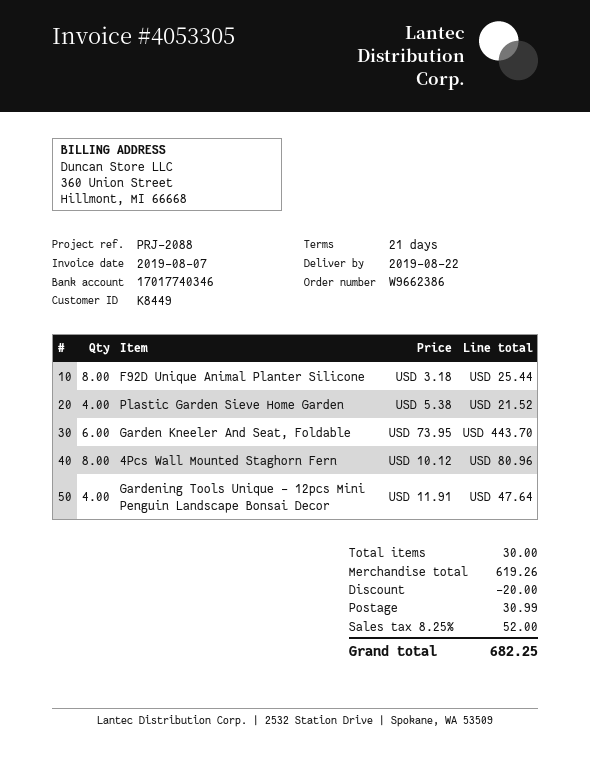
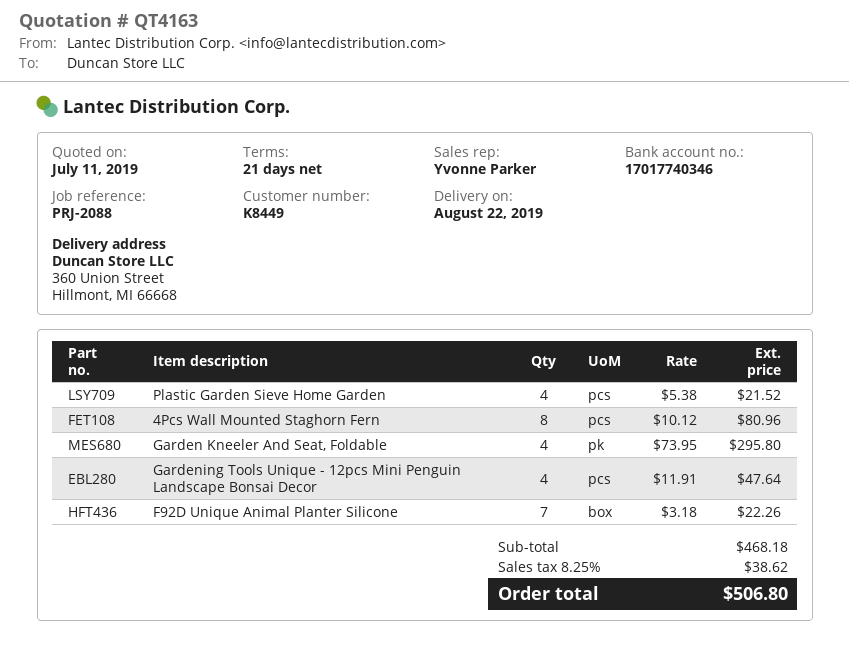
F92D Unique Animal Planter Silicone: 8 x 3.18 = 25.44 -> 7 x 3.18 = 22.26
Garden Kneeler And Seat, Foldable: 6 x 73.95 = 443.70 -> 4 x 73.95 = 295.80
subtotal: 619.26 -> 468.18
discount: 20.00 -> none
shipping: 30.99 -> none
tax: 8.25% = 52.00 -> 8.25% = 38.62
total: 682.25 -> 506.80

